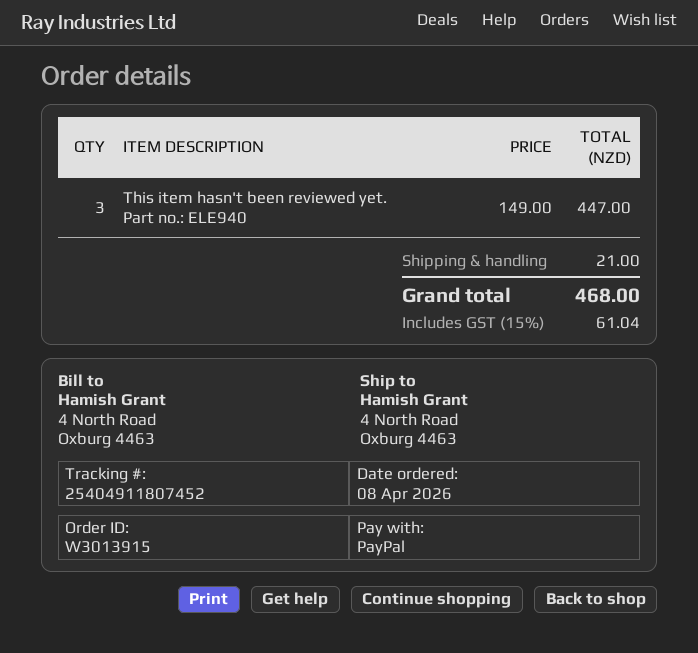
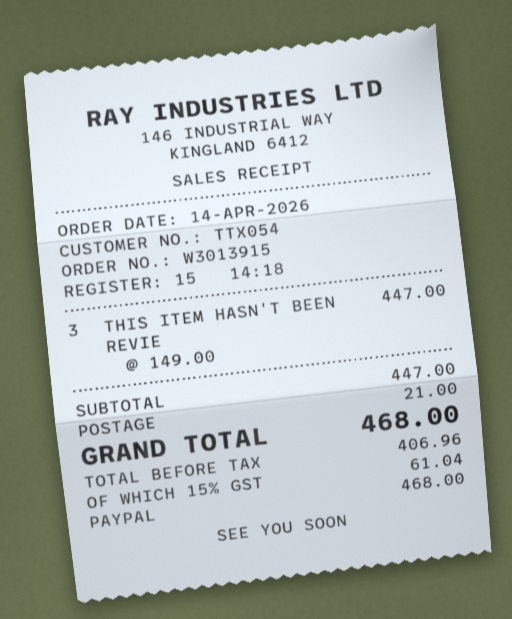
order date: 2026-04-08 -> 2026-04-14

